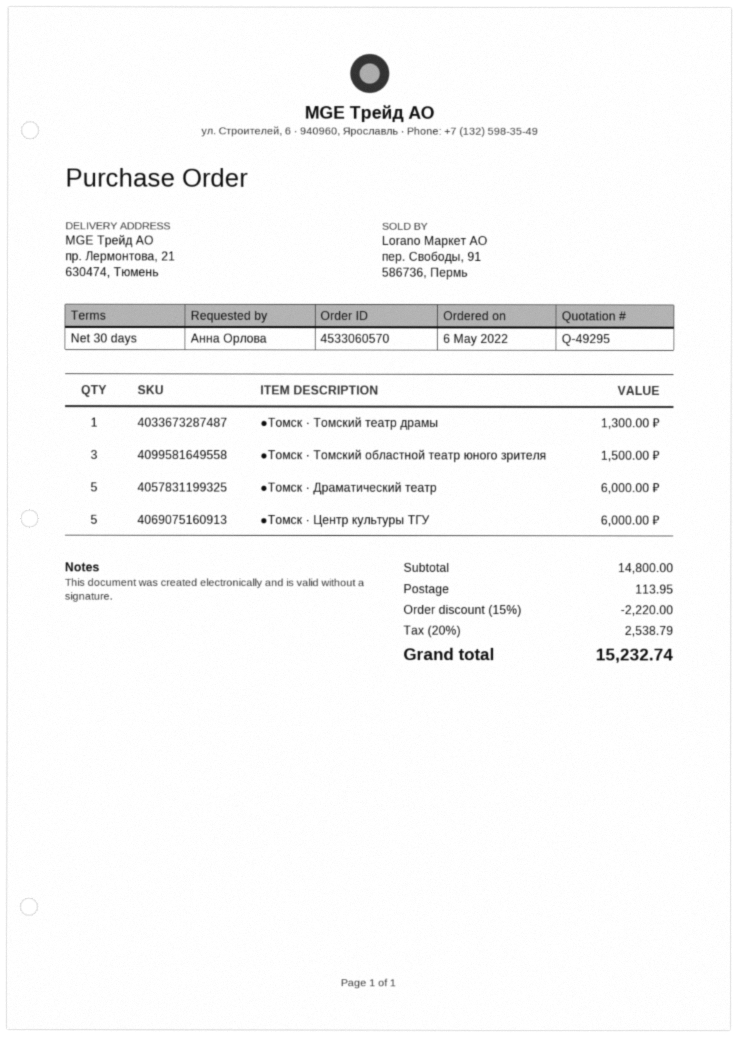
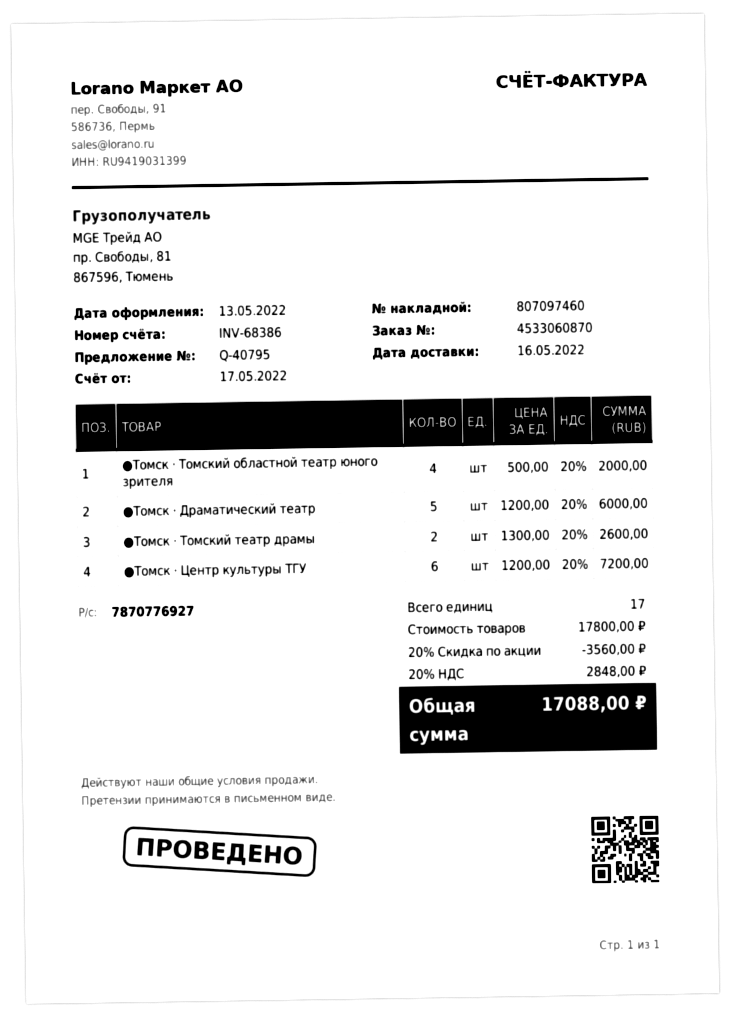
quote number: Q-49295 -> Q-40795
order number: 4533060570 -> 4533060870
order date: 2022-05-06 -> 2022-05-13
ship to: пр. Лермонтова, 21, 630474, Тюмень -> пр. Свободы, 81, 867596, Тюмень
●Томск · Томский театр драмы: 1 for 1300.00 -> 2 for 2600.00
●Томск · Томский областной театр юного зрителя: 3 for 1500.00 -> 4 for 2000.00
●Томск · Центр культуры ТГУ: 5 for 6000.00 -> 6 for 7200.00
subtotal: 14800.00 -> 17800.00
discount: 15% = 2220.00 -> 20% = 3560.00
shipping: 113.95 -> none
tax: 20% = 2538.79 -> 20% = 2848.00
total: 15232.74 -> 17088.00

